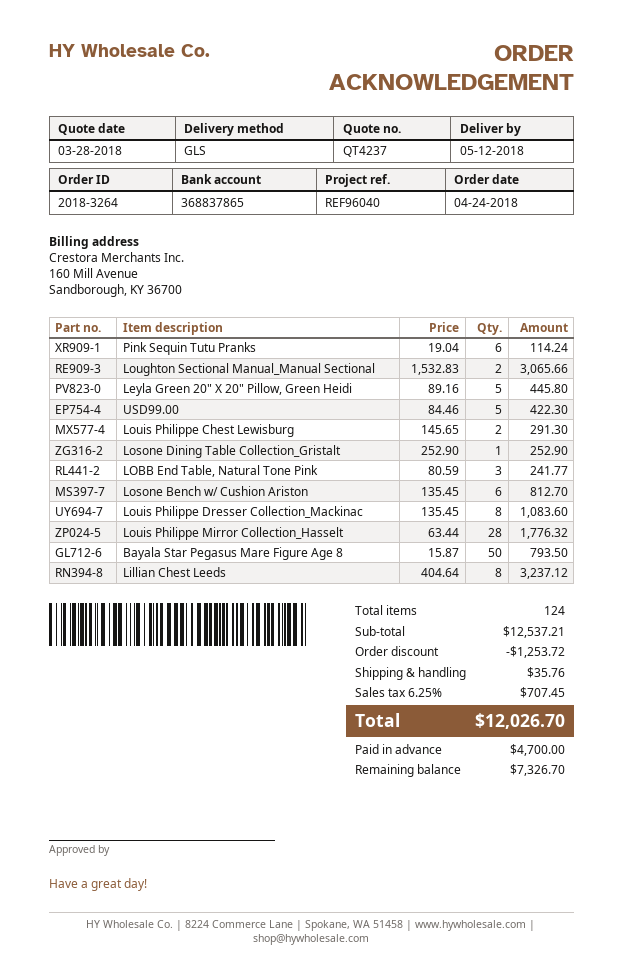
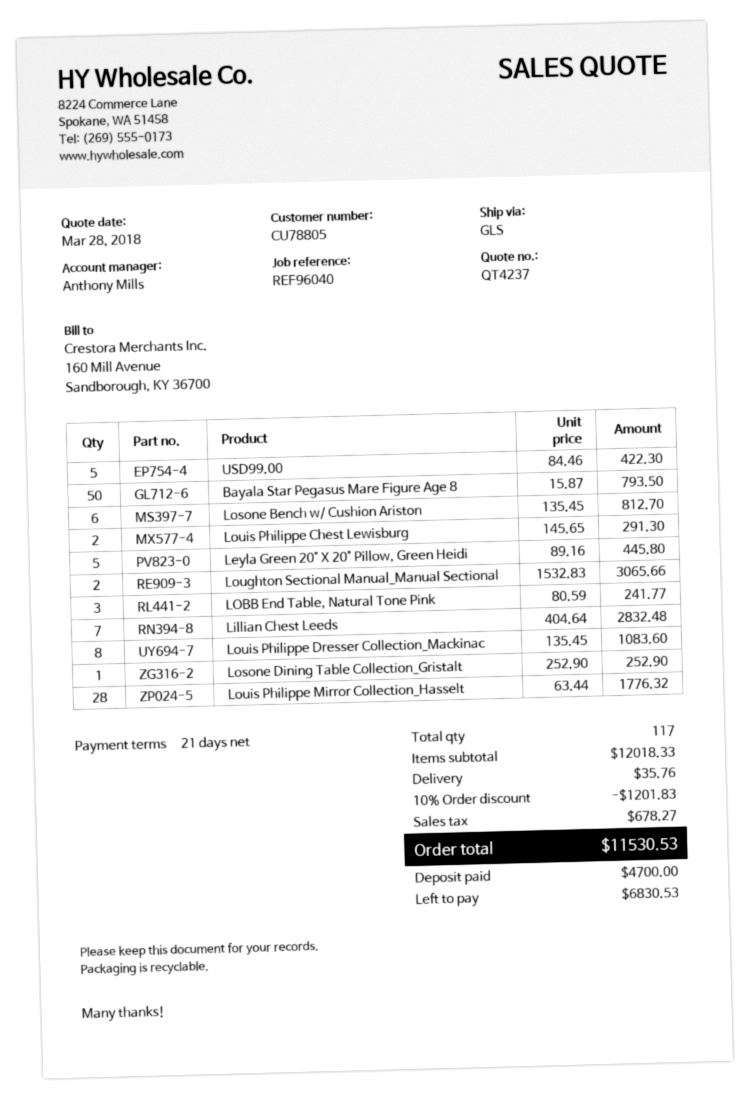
Pink Sequin Tutu Pranks: 6 x 19.04 = 114.24 -> none
Lillian Chest Leeds: 8 x 404.64 = 3237.12 -> 7 x 404.64 = 2832.48
total quantity: 124 -> 117
subtotal: 12537.21 -> 12018.33
discount: 1253.72 -> 1201.83
tax: 707.45 -> 678.27
total: 12026.70 -> 11530.53
balance: 7326.70 -> 6830.53

